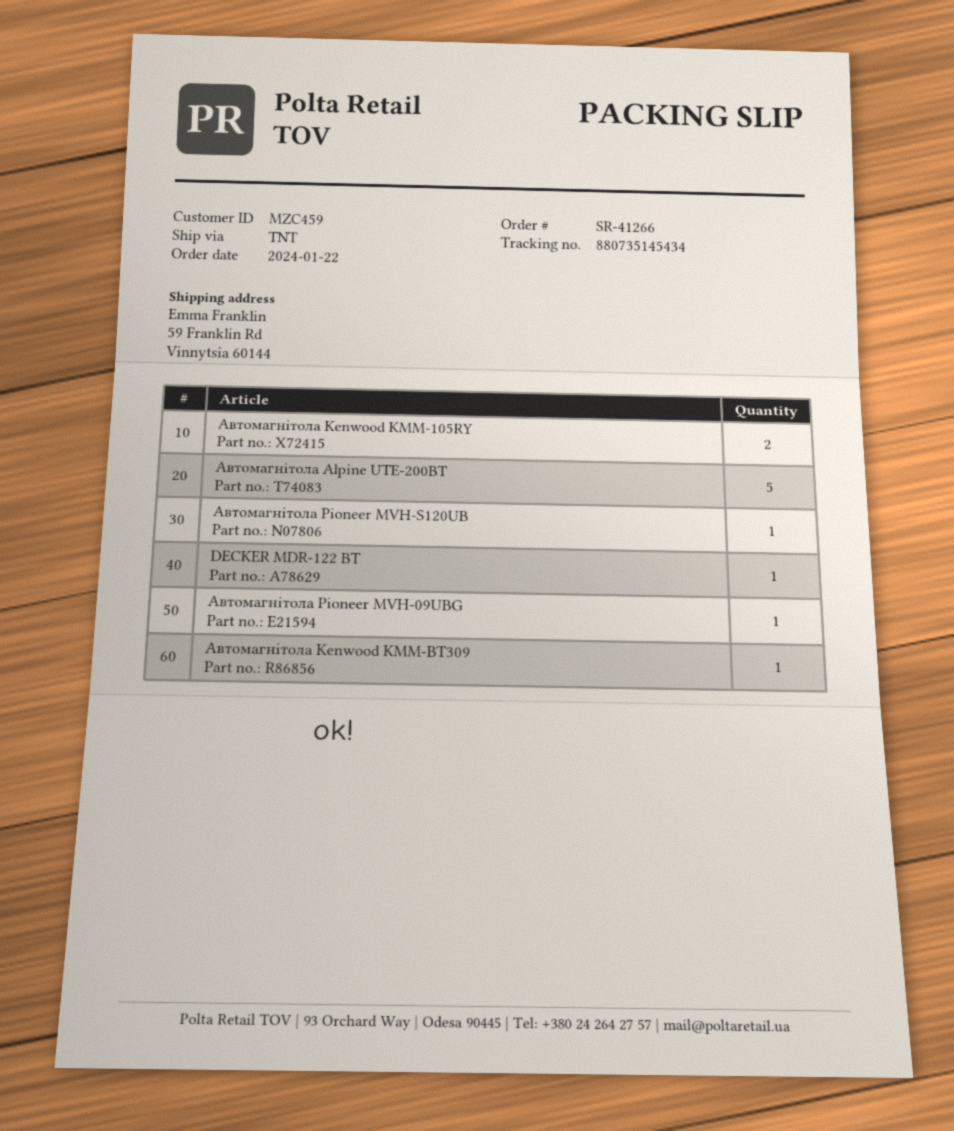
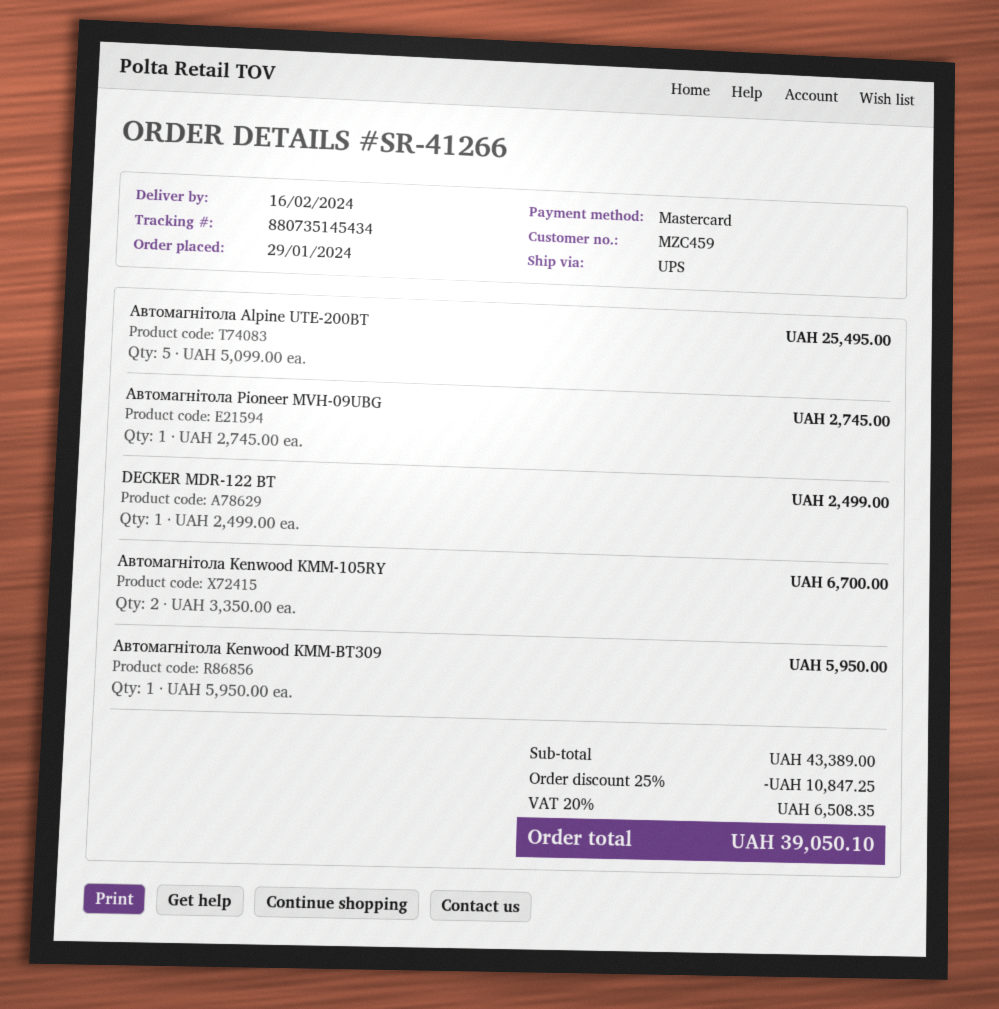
order date: 2024-01-22 -> 2024-01-29
shipping method: TNT -> UPS
Автомагнітола Pioneer MVH-S120UB: 1 -> none

